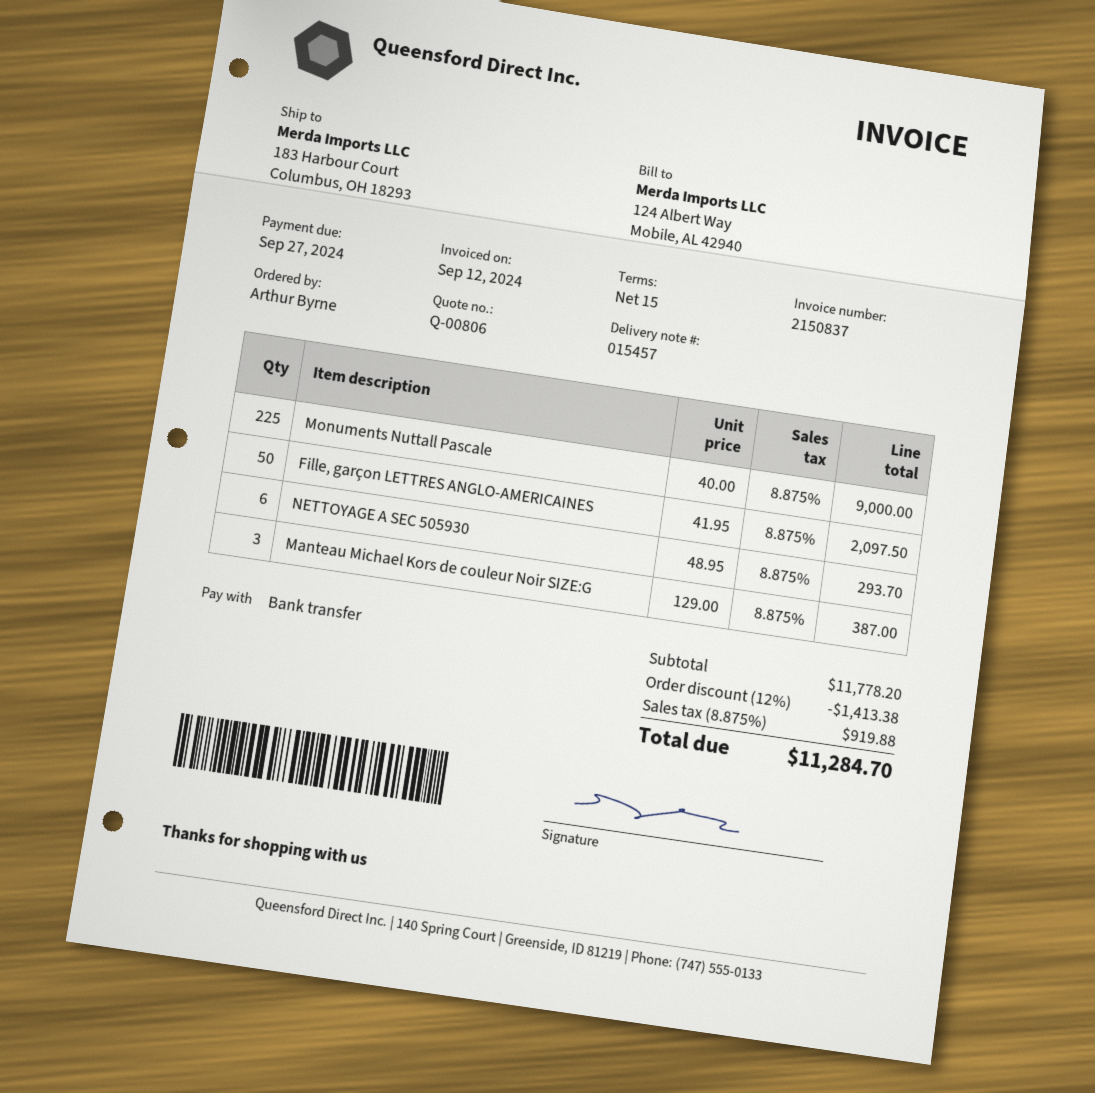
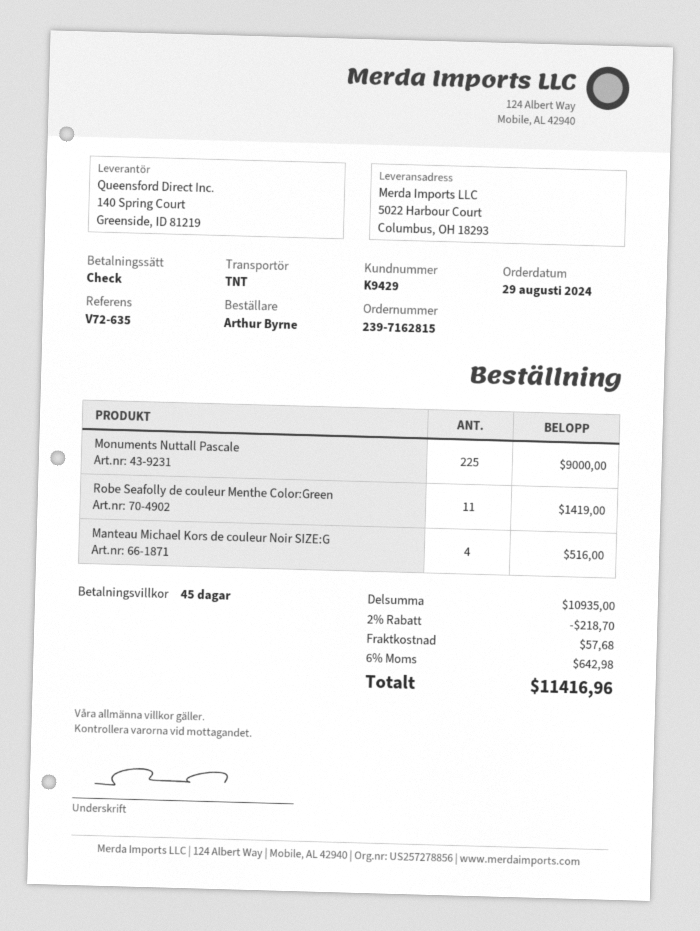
payment terms: 15 days -> 45 days
payment method: bank transfer -> cheque
ship to: 183 Harbour Court, Columbus, OH 18293 -> 5022 Harbour Court, Columbus, OH 18293
Fille, garçon LETTRES ANGLO-AMERICAINES: 50 for 2097.50 -> none
NETTOYAGE A SEC 505930: 6 for 293.70 -> none
Manteau Michael Kors de couleur Noir SIZE:G: 3 for 387.00 -> 4 for 516.00
Robe Seafolly de couleur Menthe Color:Green: none -> 11 for 1419.00
subtotal: 11778.20 -> 10935.00
discount: 12% = 1413.38 -> 2% = 218.70
shipping: none -> 57.68
tax: 8.875% = 919.88 -> 6% = 642.98
total: 11284.70 -> 11416.96

